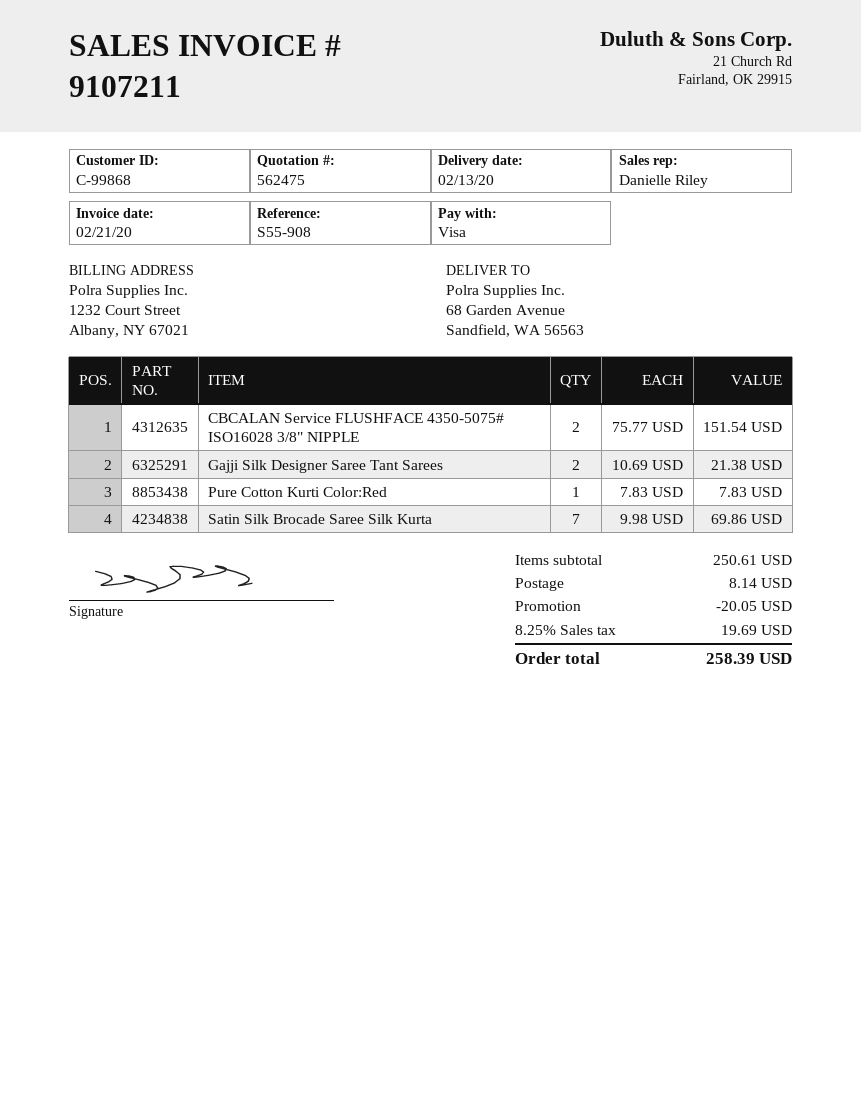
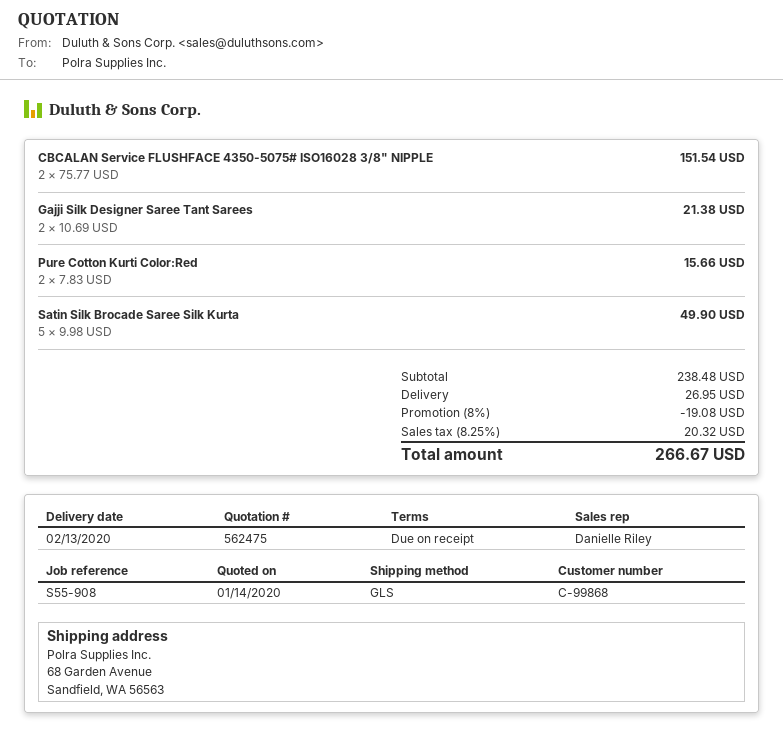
Pure Cotton Kurti Color:Red: 1 x 7.83 = 7.83 -> 2 x 7.83 = 15.66
Satin Silk Brocade Saree Silk Kurta: 7 x 9.98 = 69.86 -> 5 x 9.98 = 49.90
subtotal: 250.61 -> 238.48
discount: 20.05 -> 19.08
shipping: 8.14 -> 26.95
tax: 8.25% = 19.69 -> 8.25% = 20.32
total: 258.39 -> 266.67

